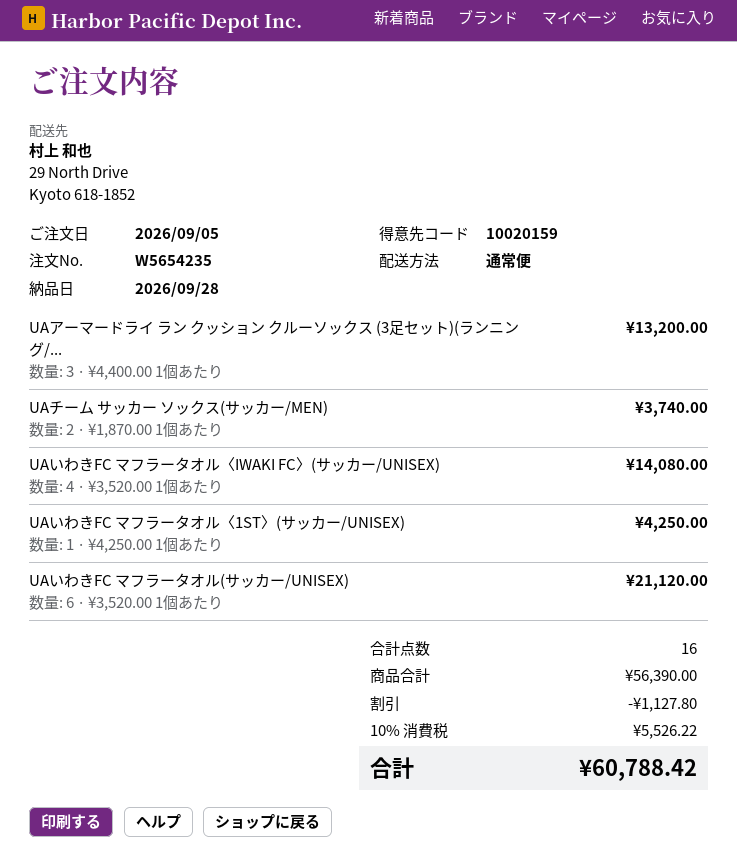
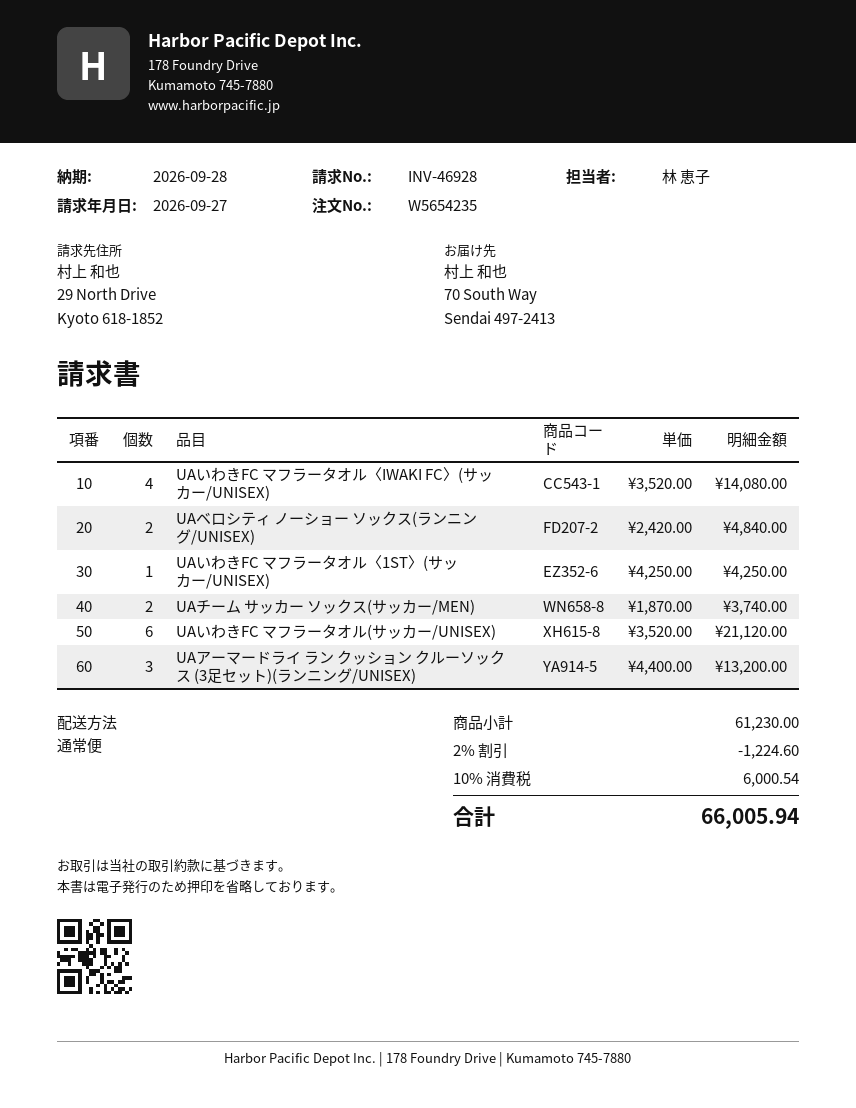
ship to: 29 North Drive, Kyoto 618-1852 -> 70 South Way, Sendai 497-2413
UAベロシティ ノーショー ソックス(ランニング/UNISEX): none -> 2 x 2420.00 = 4840.00
subtotal: 56390.00 -> 61230.00
discount: 1127.80 -> 1224.60
tax: 10% = 5526.22 -> 10% = 6000.54
total: 60788.42 -> 66005.94

